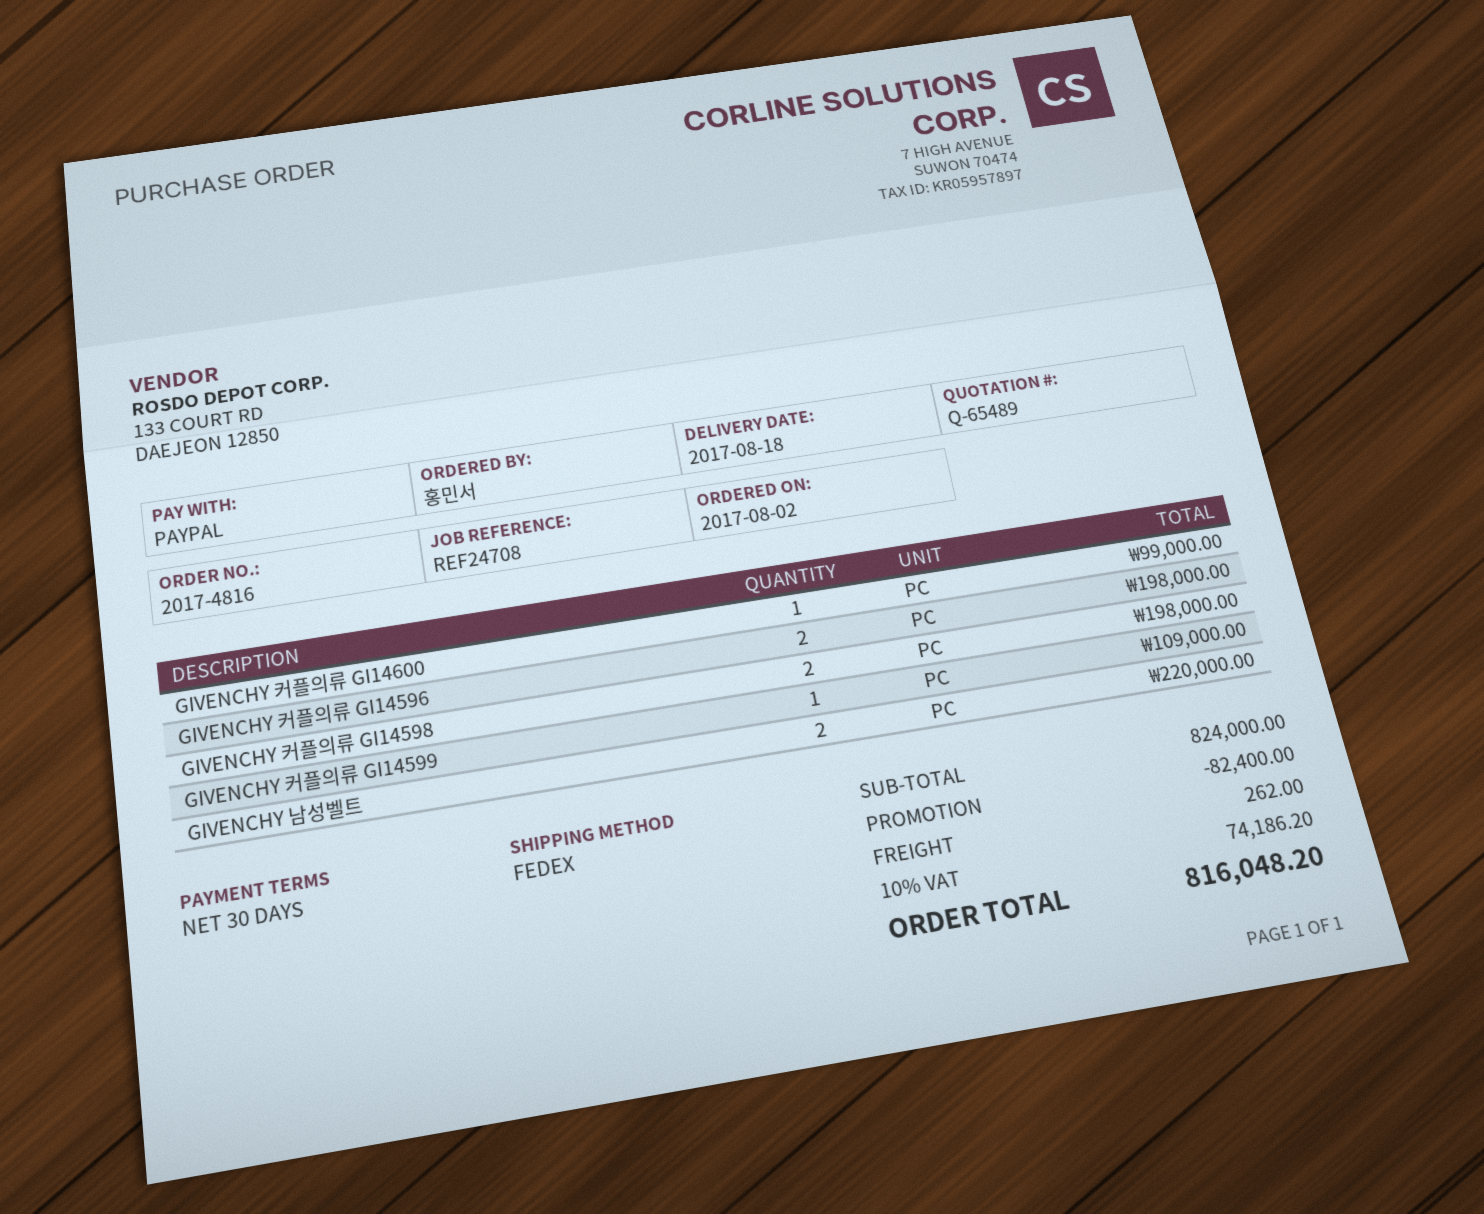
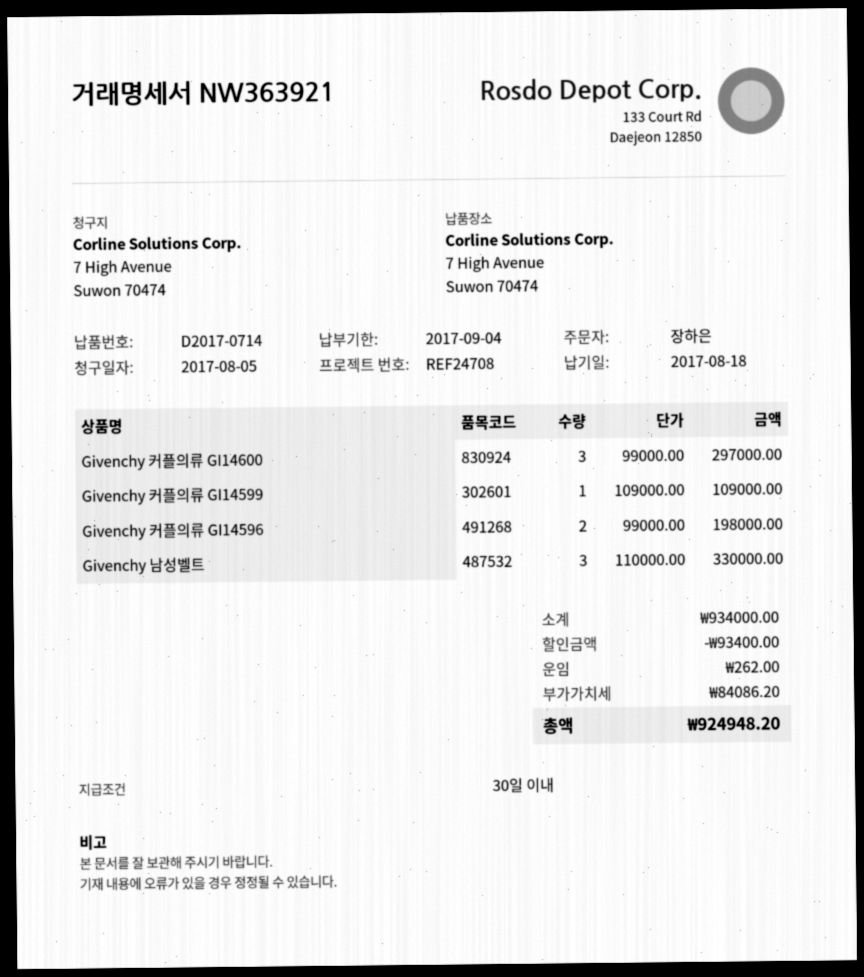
ordered by: 홍민서 -> 장하은
GIVENCHY 커플의류 GI14600: 1 for 99000.00 -> 3 for 297000.00
GIVENCHY 커플의류 GI14598: 2 for 198000.00 -> none
GIVENCHY 남성벨트: 2 for 220000.00 -> 3 for 330000.00
subtotal: 824000.00 -> 934000.00
discount: 82400.00 -> 93400.00
tax: 74186.20 -> 84086.20
total: 816048.20 -> 924948.20

